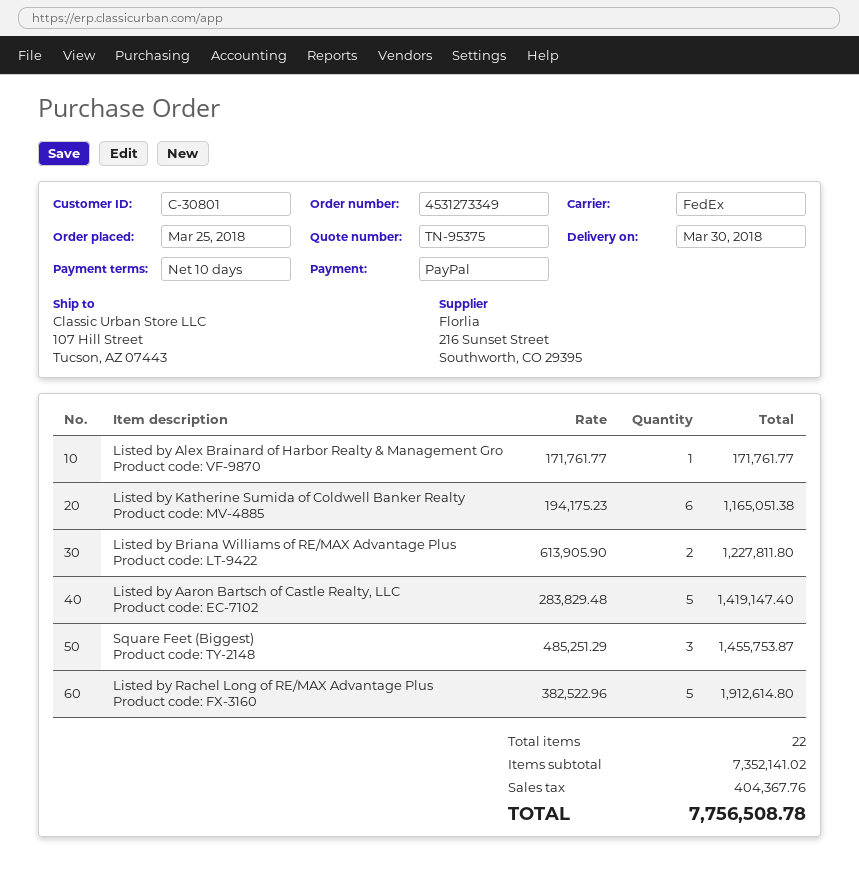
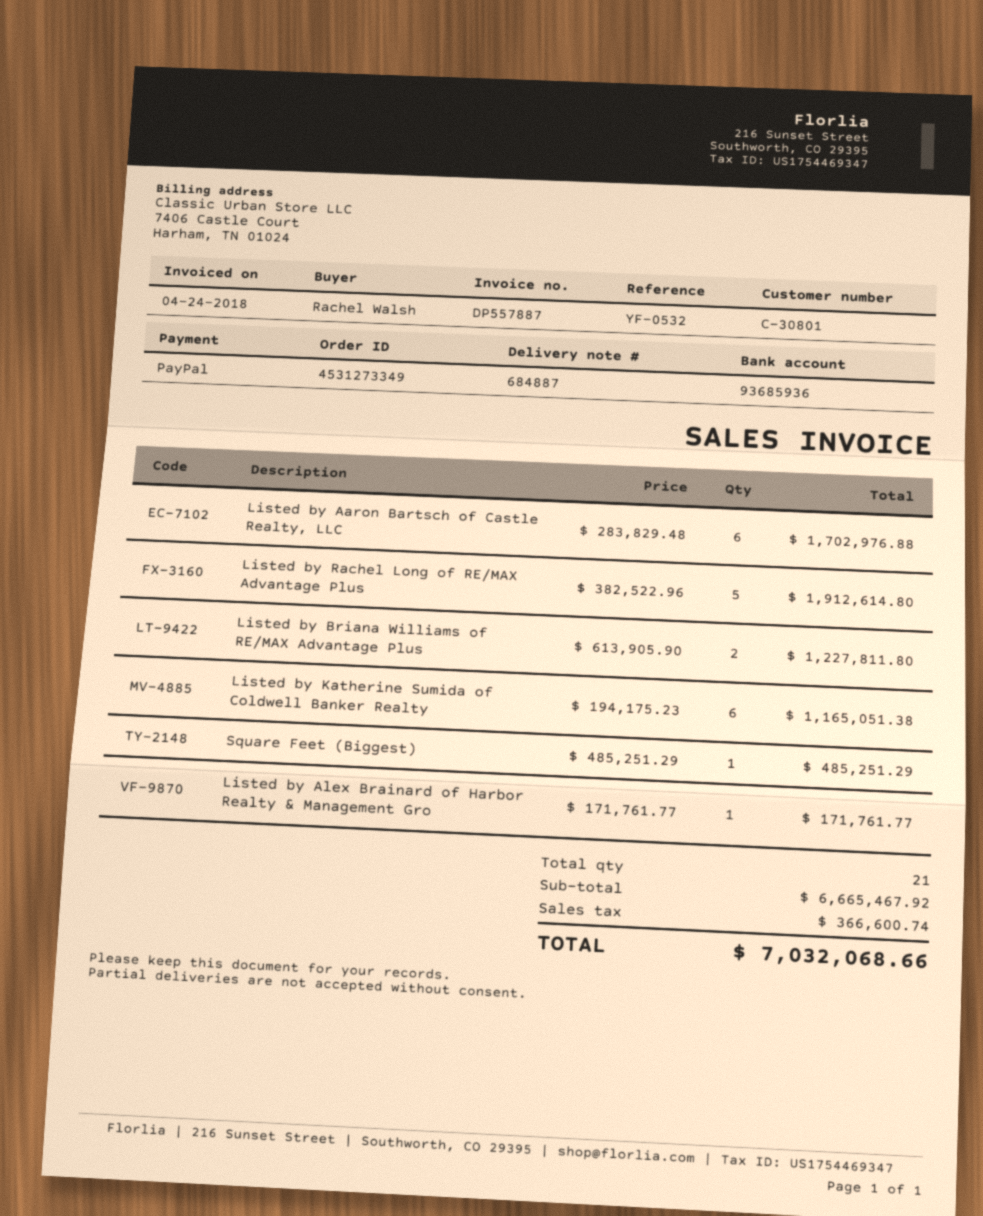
Listed by Aaron Bartsch of Castle Realty, LLC: 5 x 283829.48 = 1419147.40 -> 6 x 283829.48 = 1702976.88
Square Feet (Biggest): 3 x 485251.29 = 1455753.87 -> 1 x 485251.29 = 485251.29
total quantity: 22 -> 21
subtotal: 7352141.02 -> 6665467.92
tax: 404367.76 -> 366600.74
total: 7756508.78 -> 7032068.66

